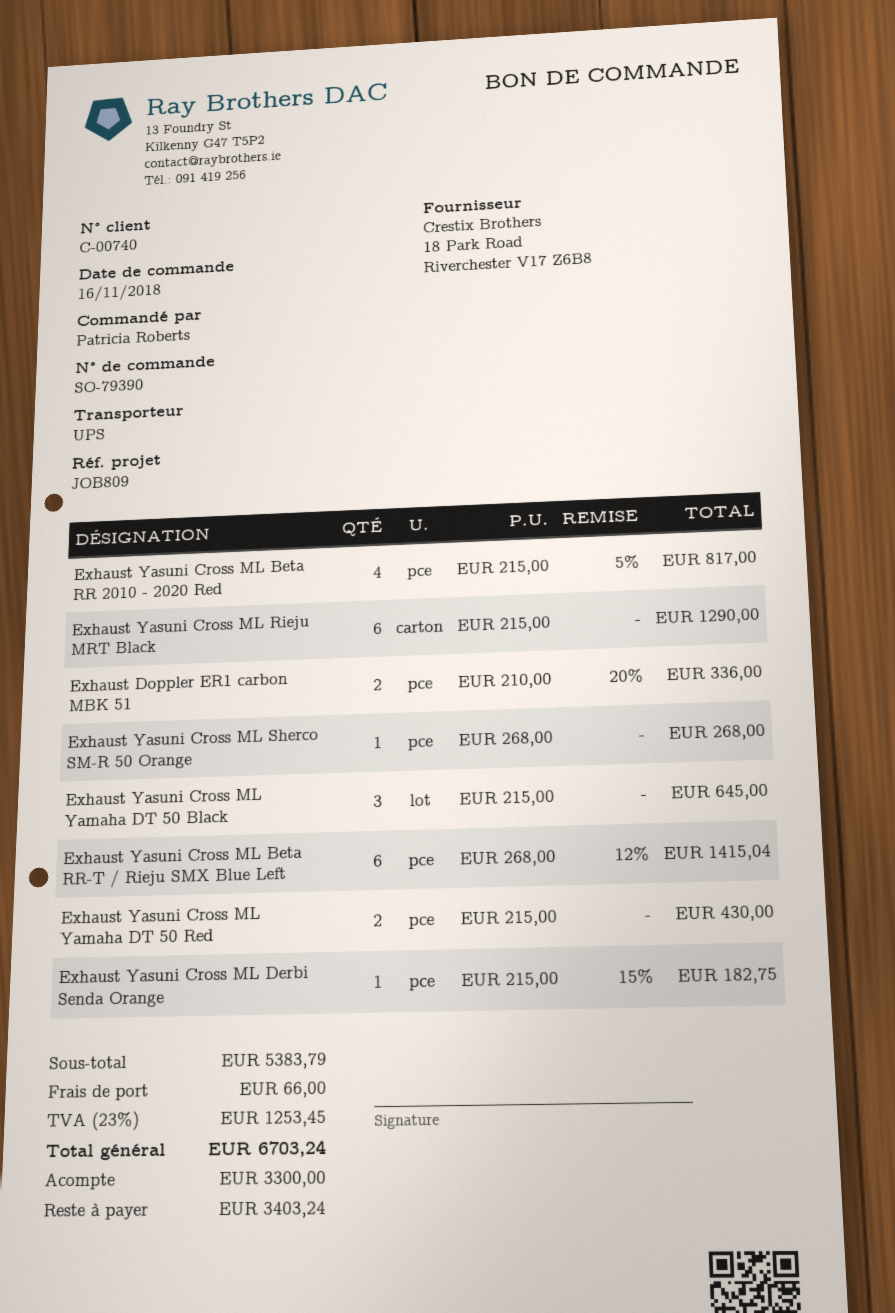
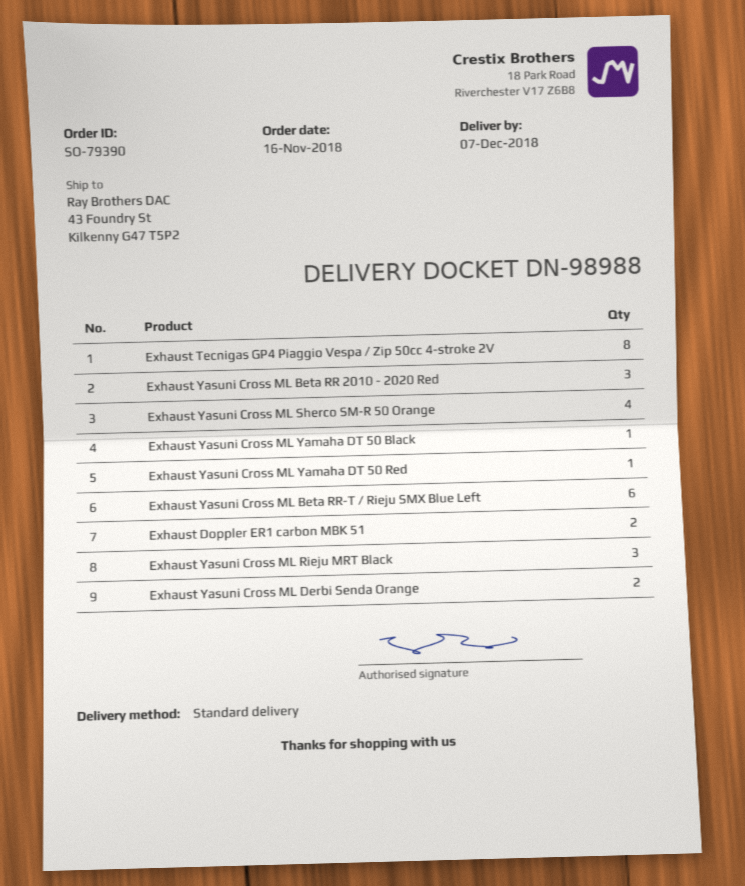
shipping method: UPS -> standard
Exhaust Yasuni Cross ML Beta RR 2010 - 2020 Red: 4 -> 3
Exhaust Yasuni Cross ML Rieju MRT Black: 6 -> 3
Exhaust Yasuni Cross ML Sherco SM-R 50 Orange: 1 -> 4
Exhaust Yasuni Cross ML Yamaha DT 50 Black: 3 -> 1
Exhaust Yasuni Cross ML Yamaha DT 50 Red: 2 -> 1
Exhaust Yasuni Cross ML Derbi Senda Orange: 1 -> 2
Exhaust Tecnigas GP4 Piaggio Vespa / Zip 50cc 4-stroke 2V: none -> 8

